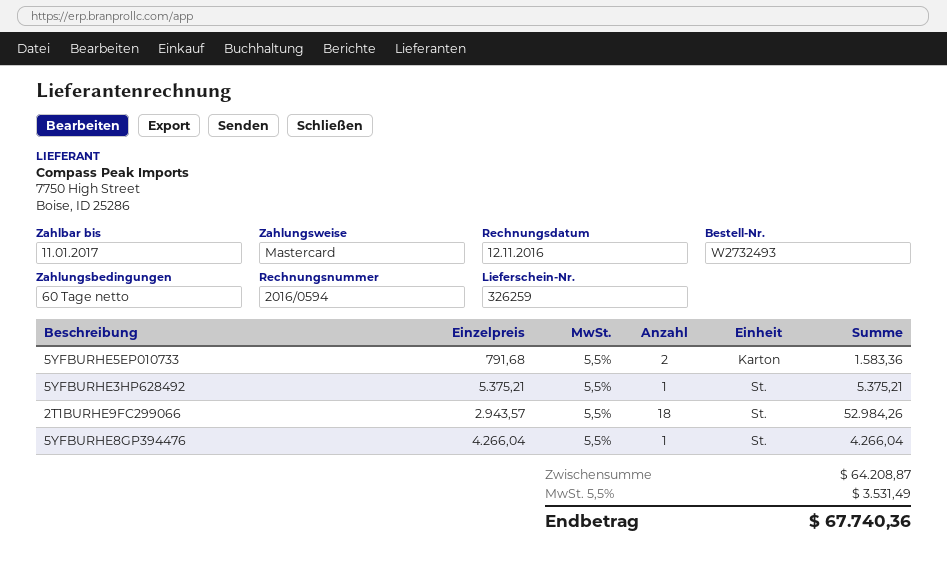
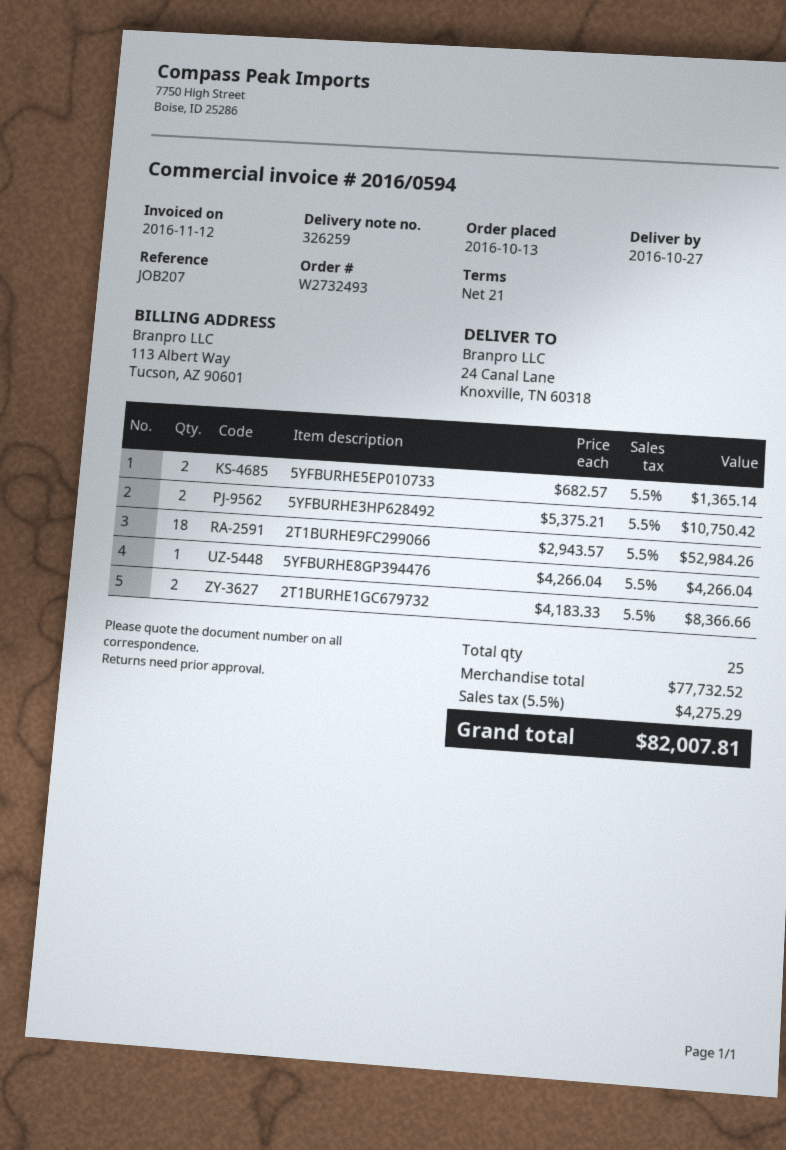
payment terms: 60 days -> 21 days
5YFBURHE5EP010733: 2 x 791.68 = 1583.36 -> 2 x 682.57 = 1365.14
5YFBURHE3HP628492: 1 x 5375.21 = 5375.21 -> 2 x 5375.21 = 10750.42
2T1BURHE1GC679732: none -> 2 x 4183.33 = 8366.66
subtotal: 64208.87 -> 77732.52
tax: 5.5% = 3531.49 -> 5.5% = 4275.29
total: 67740.36 -> 82007.81

